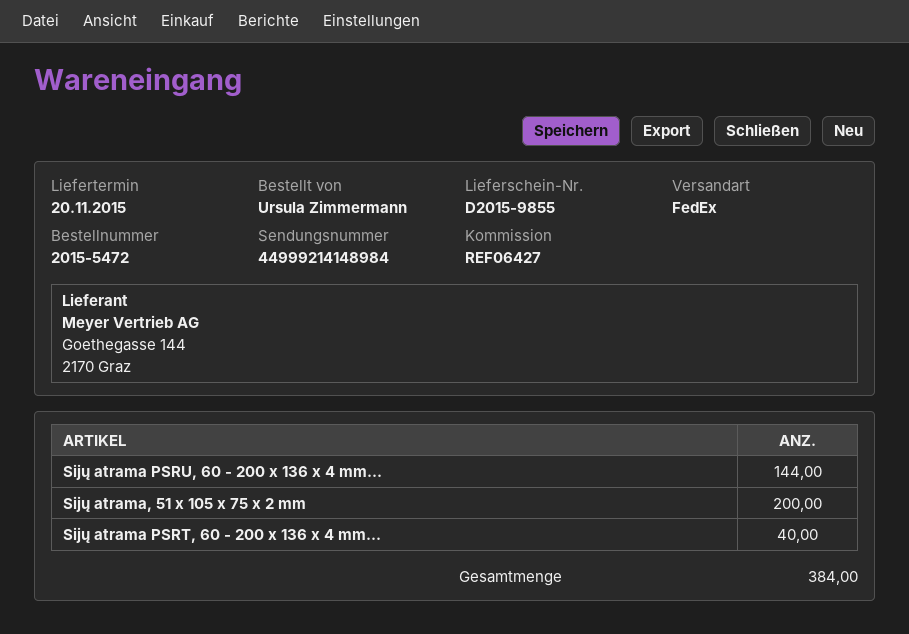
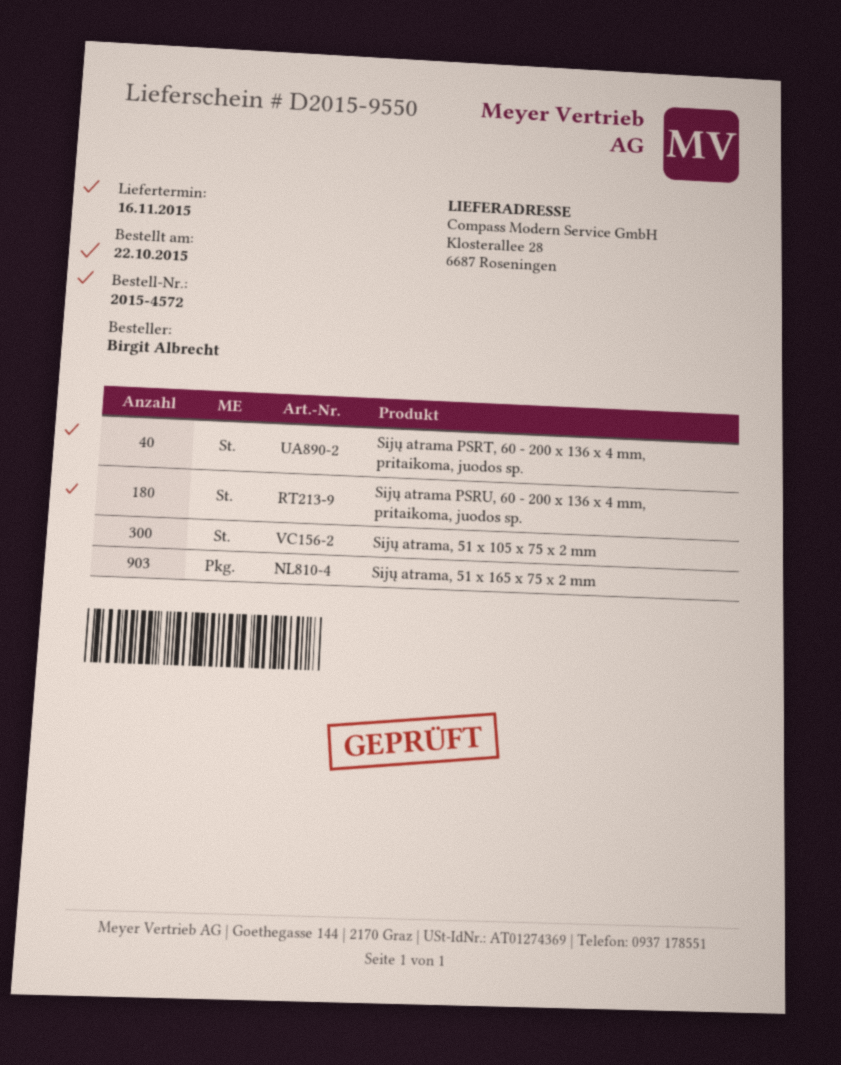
order number: 2015-5472 -> 2015-4572
delivery note number: D2015-9855 -> D2015-9550
delivery date: 2015-11-20 -> 2015-11-16
ordered by: Ursula Zimmermann -> Birgit Albrecht
Sijų atrama PSRU, 60 - 200 x 136 x 4 mm...: 144 -> 180
Sijų atrama, 51 x 105 x 75 x 2 mm: 200 -> 300
Sijų atrama, 51 x 165 x 75 x 2 mm: none -> 903

